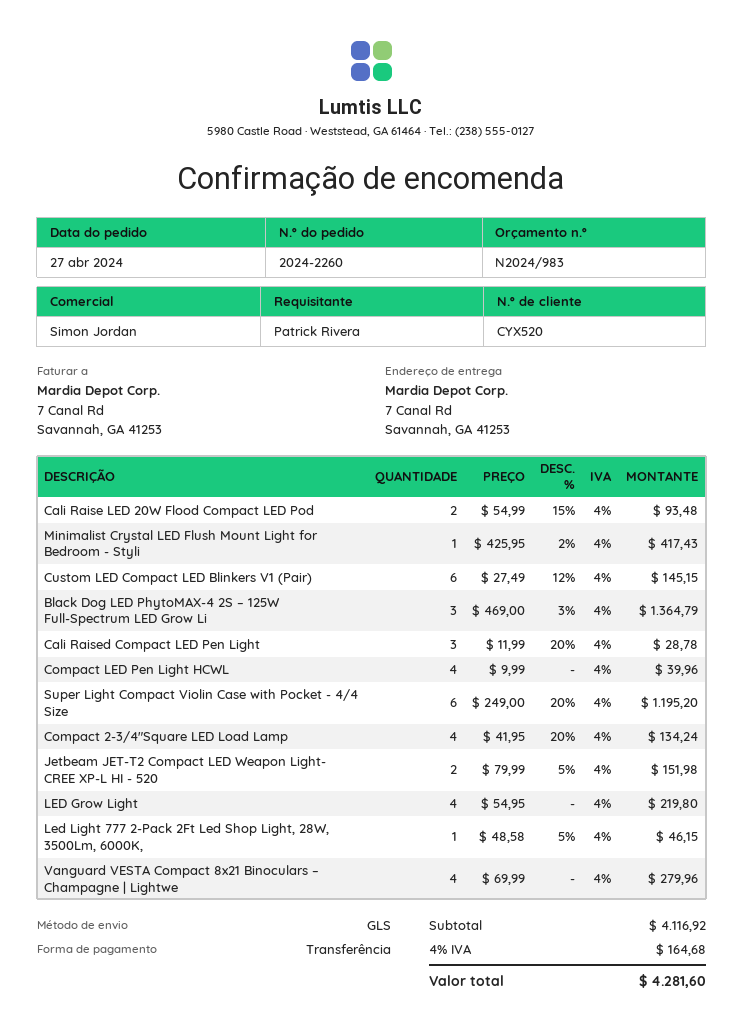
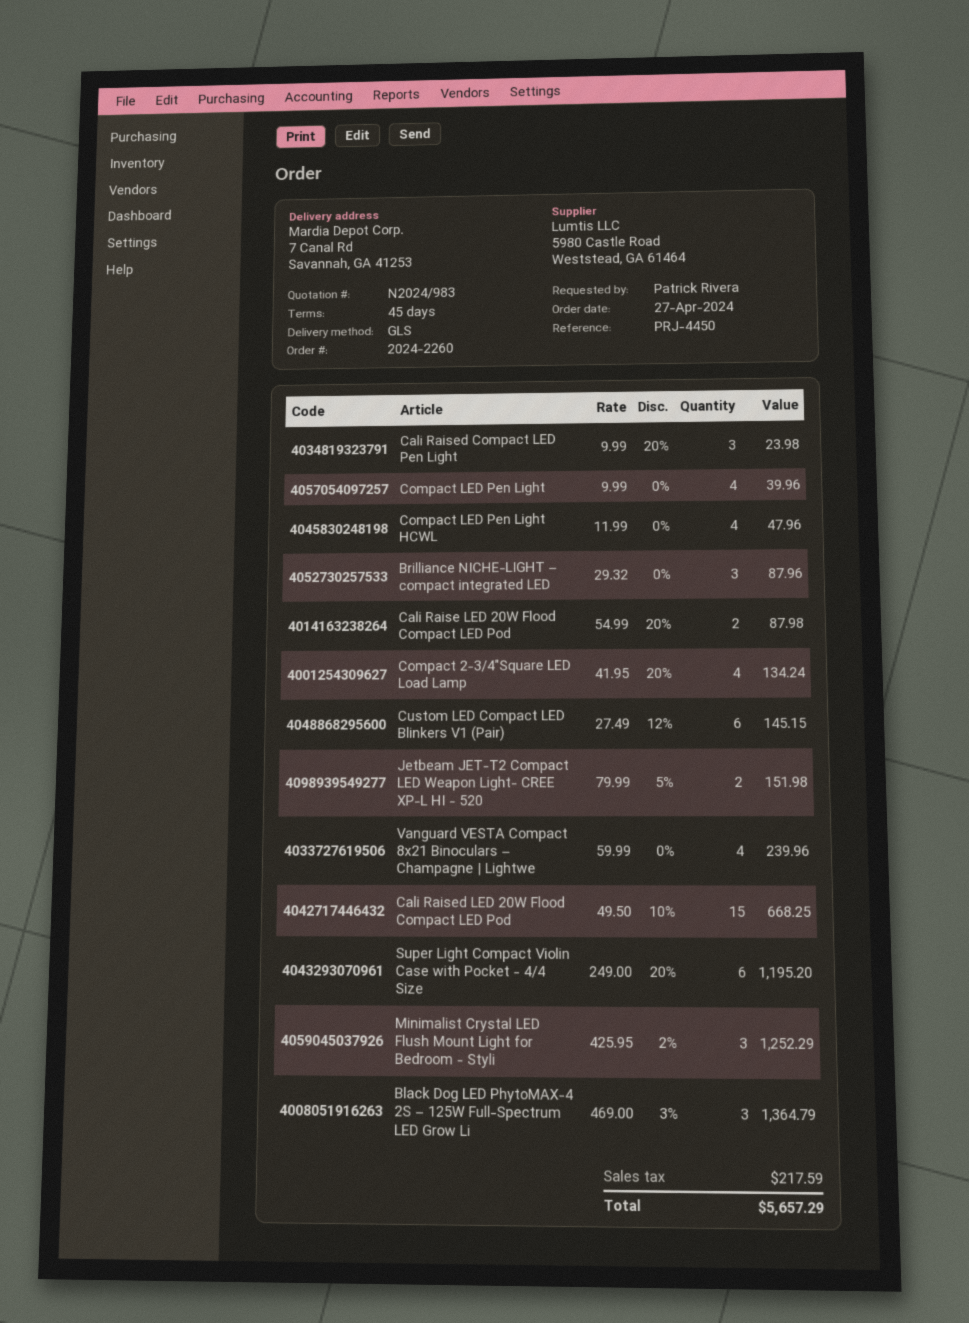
Cali Raise LED 20W Flood Compact LED Pod: 2 x 54.99 - 15% = 93.48 -> 2 x 54.99 - 20% = 87.98
Minimalist Crystal LED Flush Mount Light for Bedroom - Styli: 1 x 425.95 - 2% = 417.43 -> 3 x 425.95 - 2% = 1252.29
Cali Raised Compact LED Pen Light: 3 x 11.99 - 20% = 28.78 -> 3 x 9.99 - 20% = 23.98
Compact LED Pen Light HCWL: 4 x 9.99 = 39.96 -> 4 x 11.99 = 47.96
LED Grow Light: 4 x 54.95 = 219.80 -> none
Led Light 777 2-Pack 2Ft Led Shop Light, 28W, 3500Lm, 6000K,: 1 x 48.58 - 5% = 46.15 -> none
Vanguard VESTA Compact 8x21 Binoculars – Champagne | Lightwe: 4 x 69.99 = 279.96 -> 4 x 59.99 = 239.96
Compact LED Pen Light: none -> 4 x 9.99 = 39.96
Brilliance NICHE-LIGHT – compact integrated LED: none -> 3 x 29.32 = 87.96
Cali Raised LED 20W Flood Compact LED Pod: none -> 15 x 49.50 - 10% = 668.25
tax: 164.68 -> 217.59
total: 4281.60 -> 5657.29

